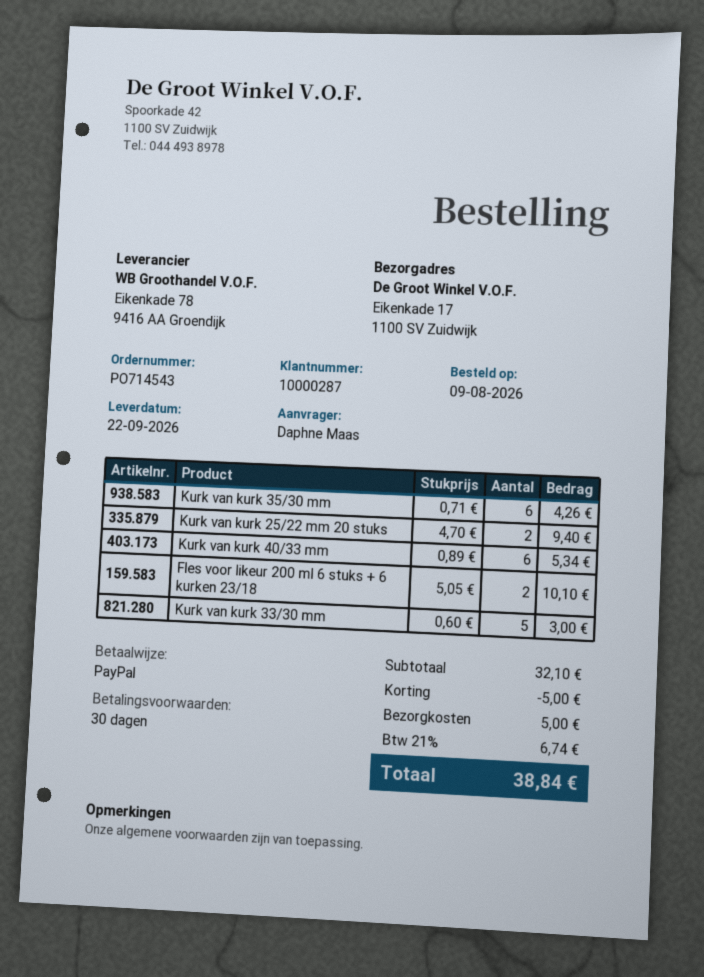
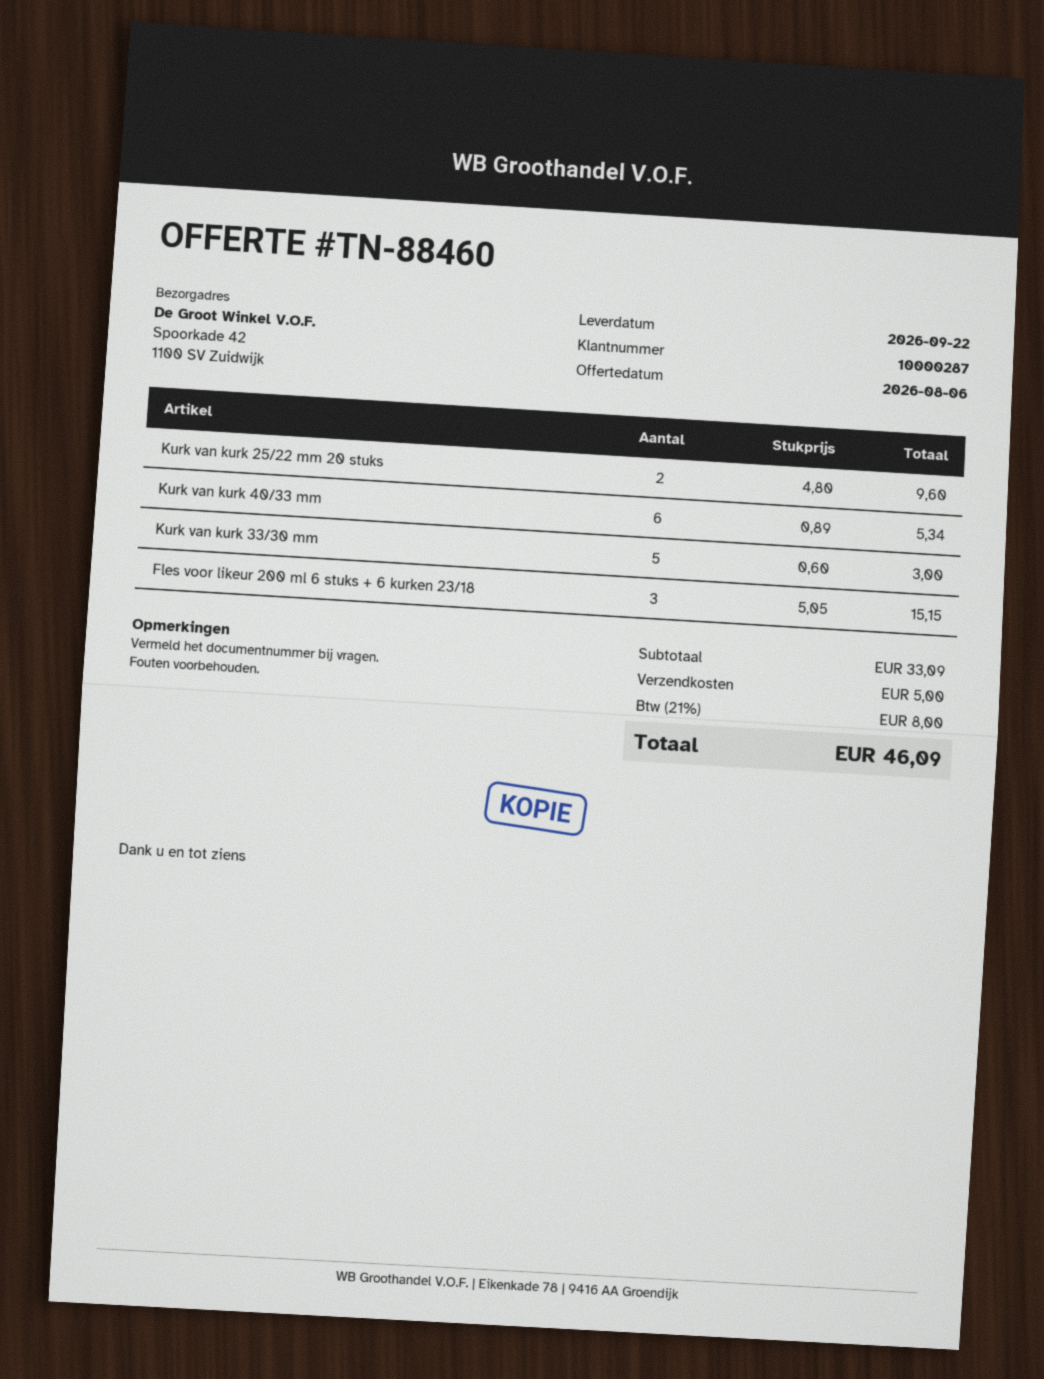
ship to: Eikenkade 17, 1100 SV Zuidwijk -> Spoorkade 42, 1100 SV Zuidwijk
Kurk van kurk 35/30 mm: 6 x 0.71 = 4.26 -> none
Kurk van kurk 25/22 mm 20 stuks: 2 x 4.70 = 9.40 -> 2 x 4.80 = 9.60
Fles voor likeur 200 ml 6 stuks + 6 kurken 23/18: 2 x 5.05 = 10.10 -> 3 x 5.05 = 15.15
subtotal: 32.10 -> 33.09
discount: 5.00 -> none
tax: 21% = 6.74 -> 21% = 8.00
total: 38.84 -> 46.09

